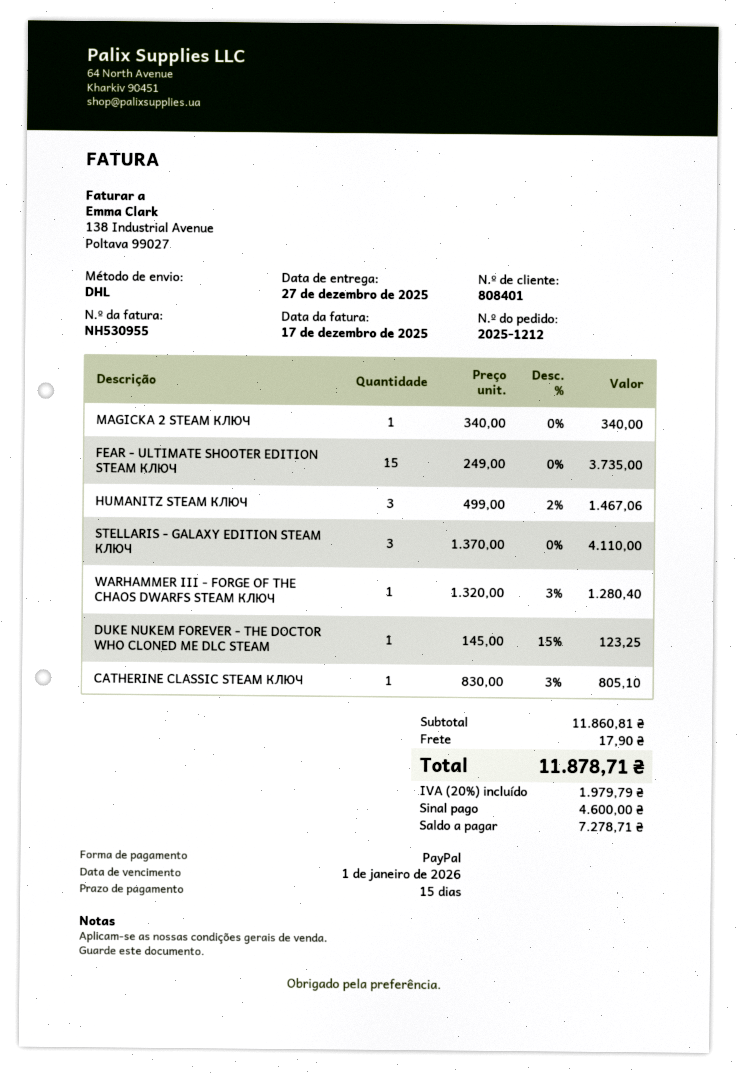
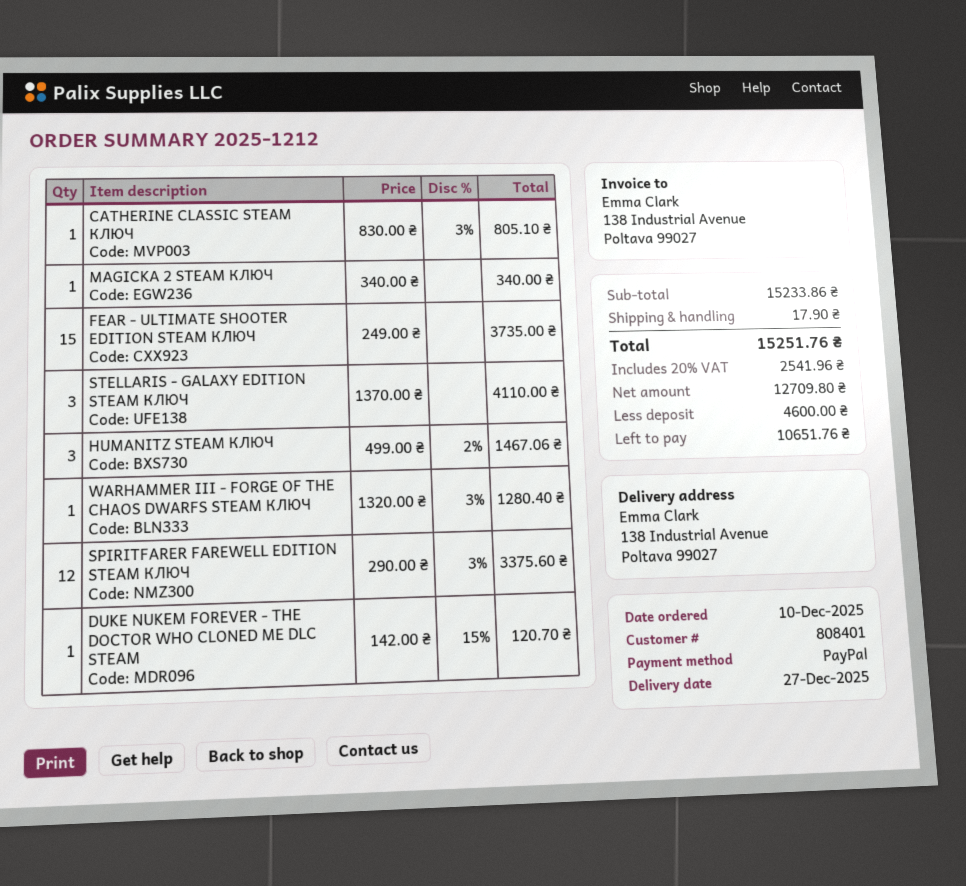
DUKE NUKEM FOREVER - THE DOCTOR WHO CLONED ME DLC STEAM: 1 x 145.00 - 15% = 123.25 -> 1 x 142.00 - 15% = 120.70
SPIRITFARER FAREWELL EDITION STEAM КЛЮЧ: none -> 12 x 290.00 - 3% = 3375.60
subtotal: 11860.81 -> 15233.86
tax: 20% = 1979.79 -> 20% = 2541.96
total: 11878.71 -> 15251.76
balance: 7278.71 -> 10651.76

